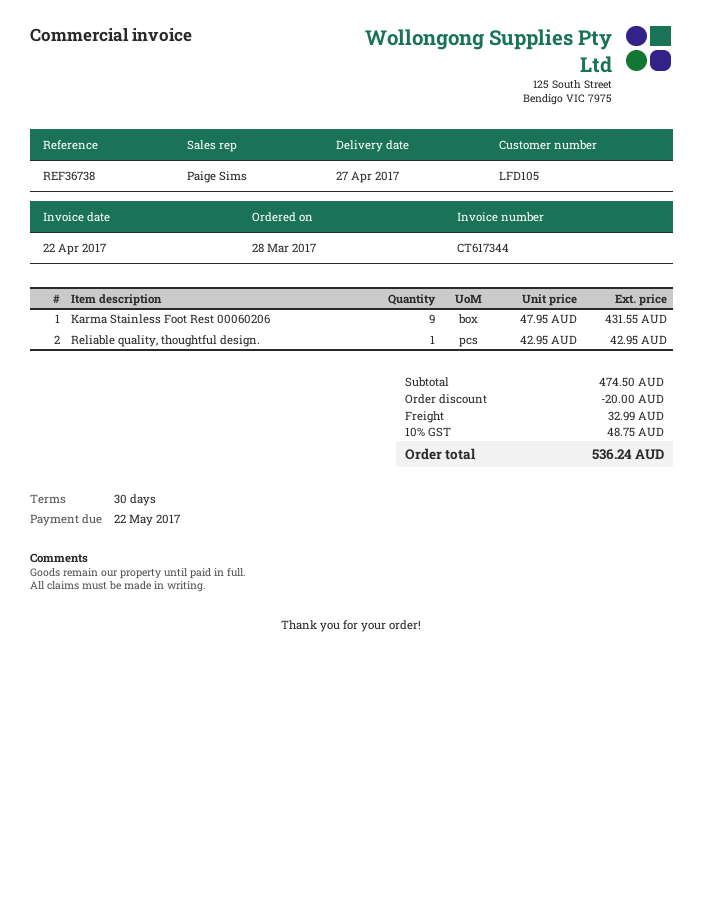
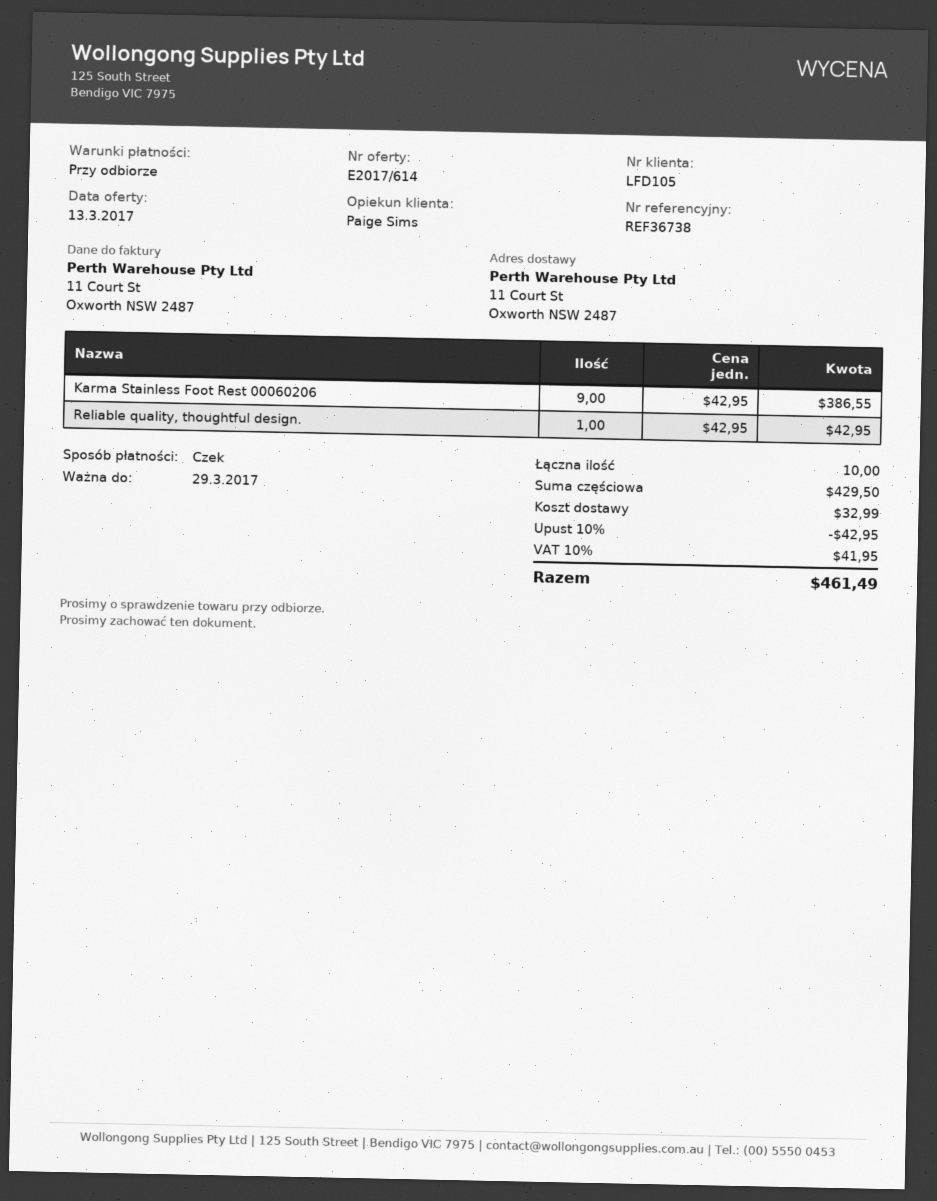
payment terms: 30 days -> on receipt
Karma Stainless Foot Rest 00060206: 9 x 47.95 = 431.55 -> 9 x 42.95 = 386.55
subtotal: 474.50 -> 429.50
discount: 20.00 -> 42.95
tax: 10% = 48.75 -> 10% = 41.95
total: 536.24 -> 461.49

